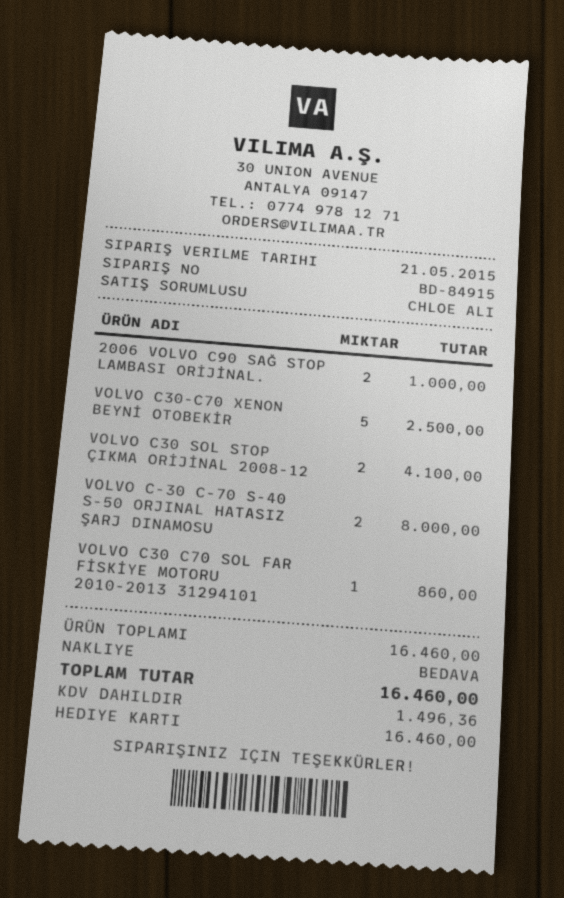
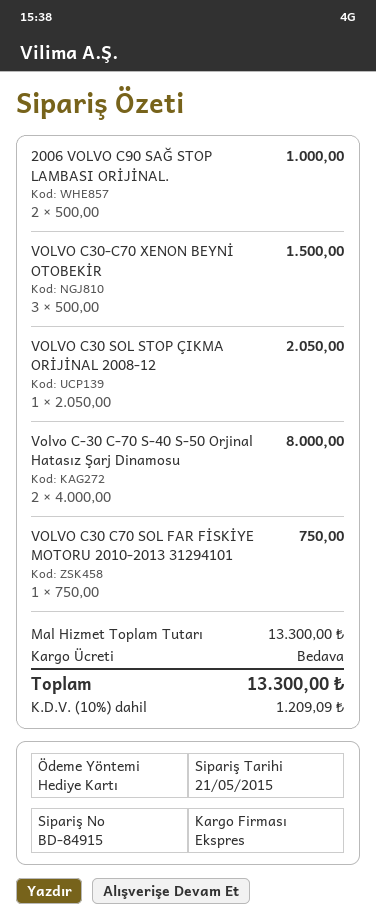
VOLVO C30-C70 XENON BEYNİ OTOBEKİR: 5 for 2500.00 -> 3 for 1500.00
VOLVO C30 SOL STOP ÇIKMA ORİJİNAL 2008-12: 2 for 4100.00 -> 1 for 2050.00
VOLVO C30 C70 SOL FAR FİSKİYE MOTORU 2010-2013 31294101: 1 for 860.00 -> 1 for 750.00
subtotal: 16460.00 -> 13300.00
tax: 1496.36 -> 1209.09
total: 16460.00 -> 13300.00

